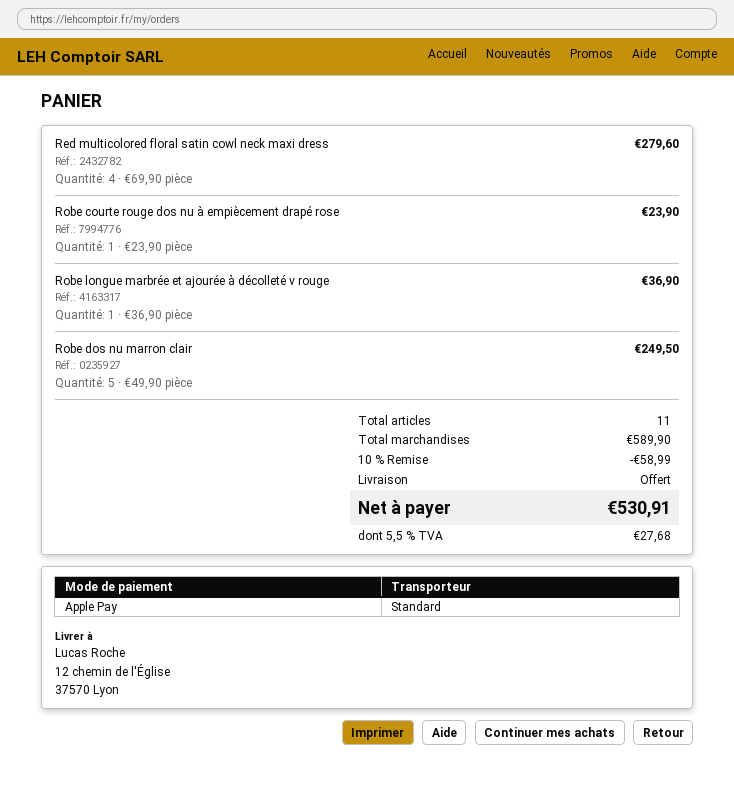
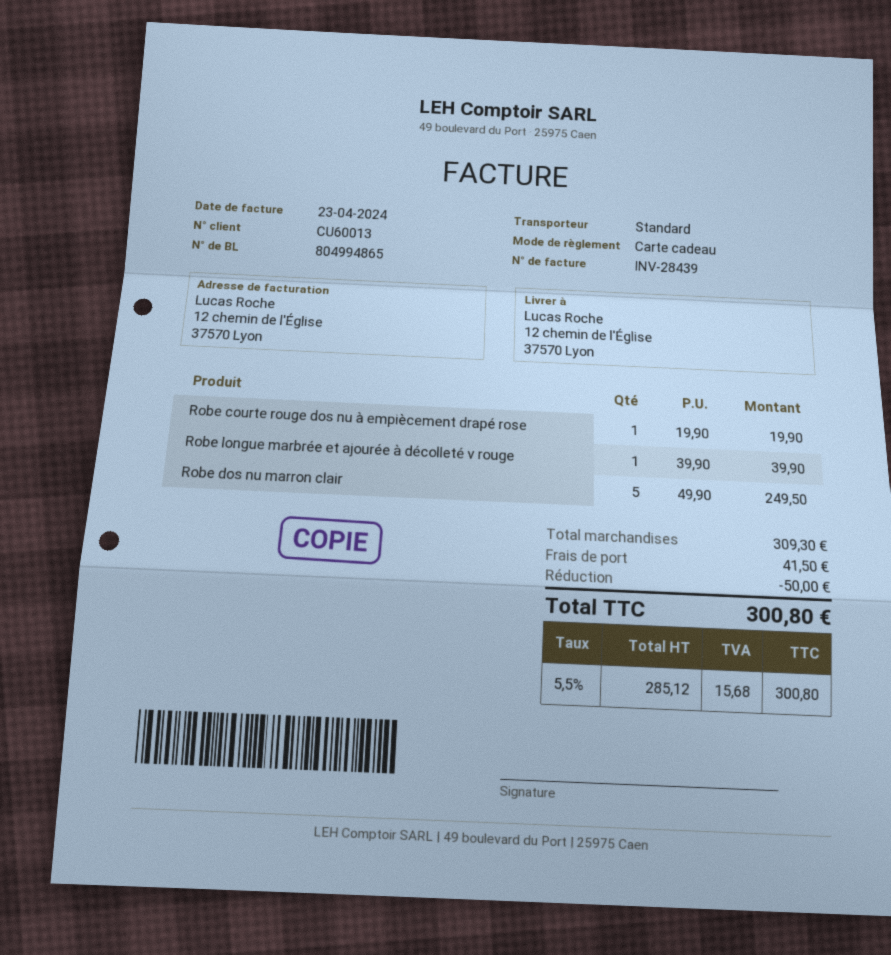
payment method: Apple Pay -> gift card
Red multicolored floral satin cowl neck maxi dress: 4 x 69.90 = 279.60 -> none
Robe courte rouge dos nu à empiècement drapé rose: 1 x 23.90 = 23.90 -> 1 x 19.90 = 19.90
Robe longue marbrée et ajourée à décolleté v rouge: 1 x 36.90 = 36.90 -> 1 x 39.90 = 39.90
subtotal: 589.90 -> 309.30
discount: 58.99 -> 50.00
shipping: 0.00 -> 41.50
tax: 5.5% = 27.68 -> 5.5% = 15.68
total: 530.91 -> 300.80

